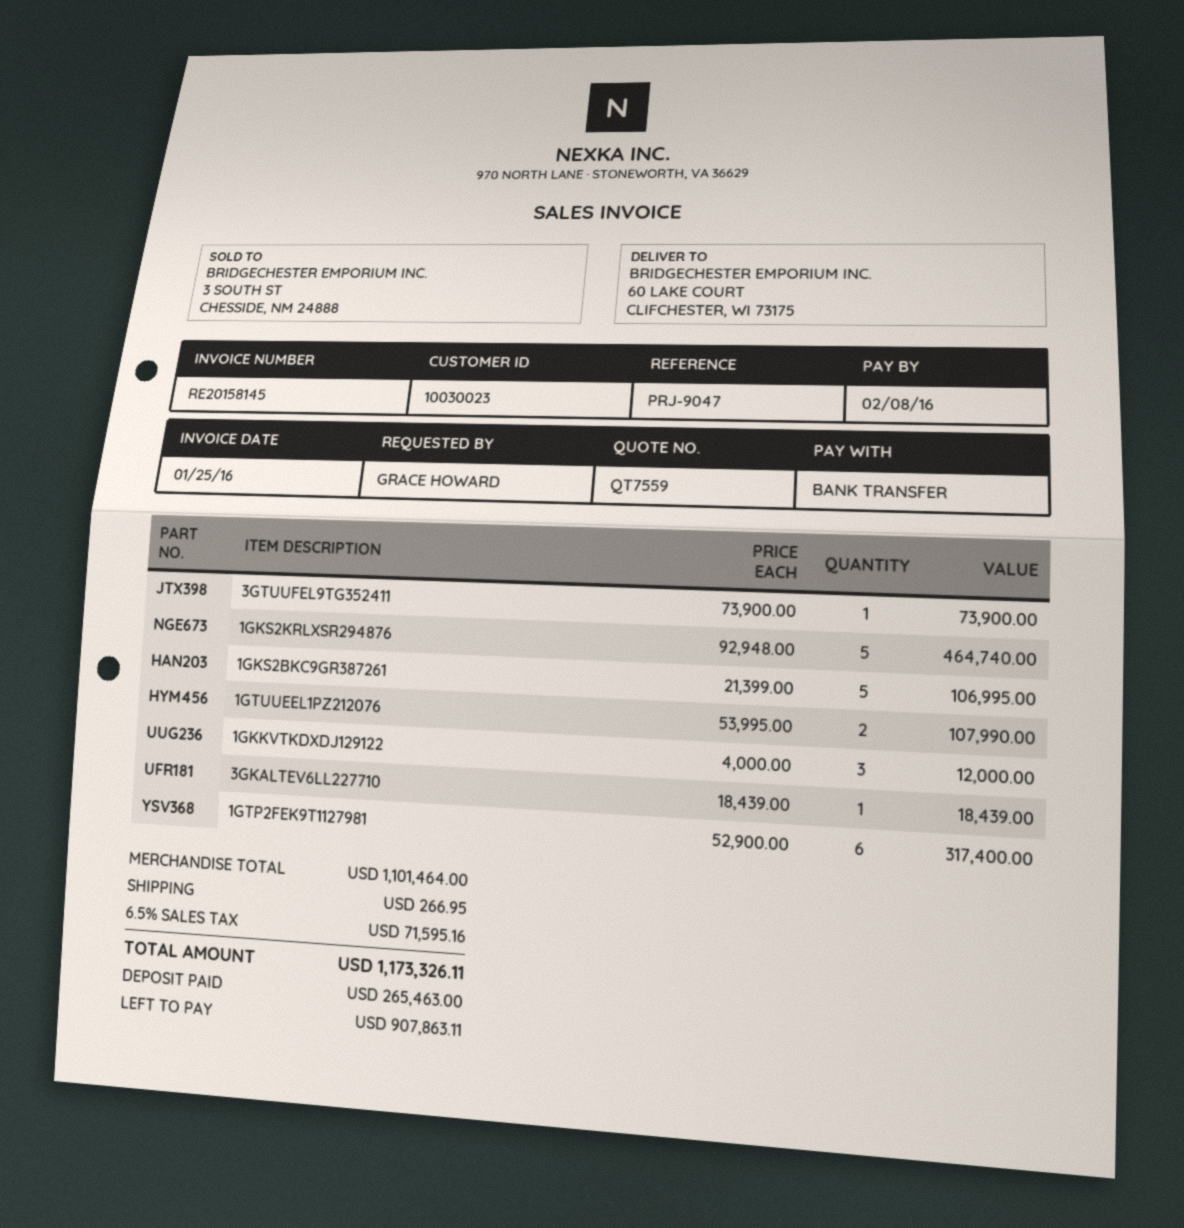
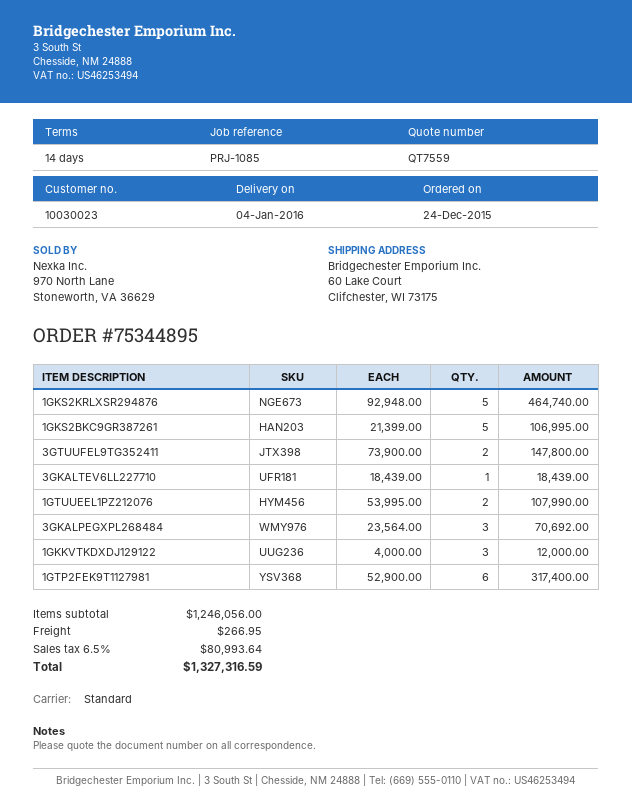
reference: PRJ-9047 -> PRJ-1085
3GTUUFEL9TG352411: 1 x 73900.00 = 73900.00 -> 2 x 73900.00 = 147800.00
3GKALPEGXPL268484: none -> 3 x 23564.00 = 70692.00
subtotal: 1101464.00 -> 1246056.00
tax: 6.5% = 71595.16 -> 6.5% = 80993.64
total: 1173326.11 -> 1327316.59

